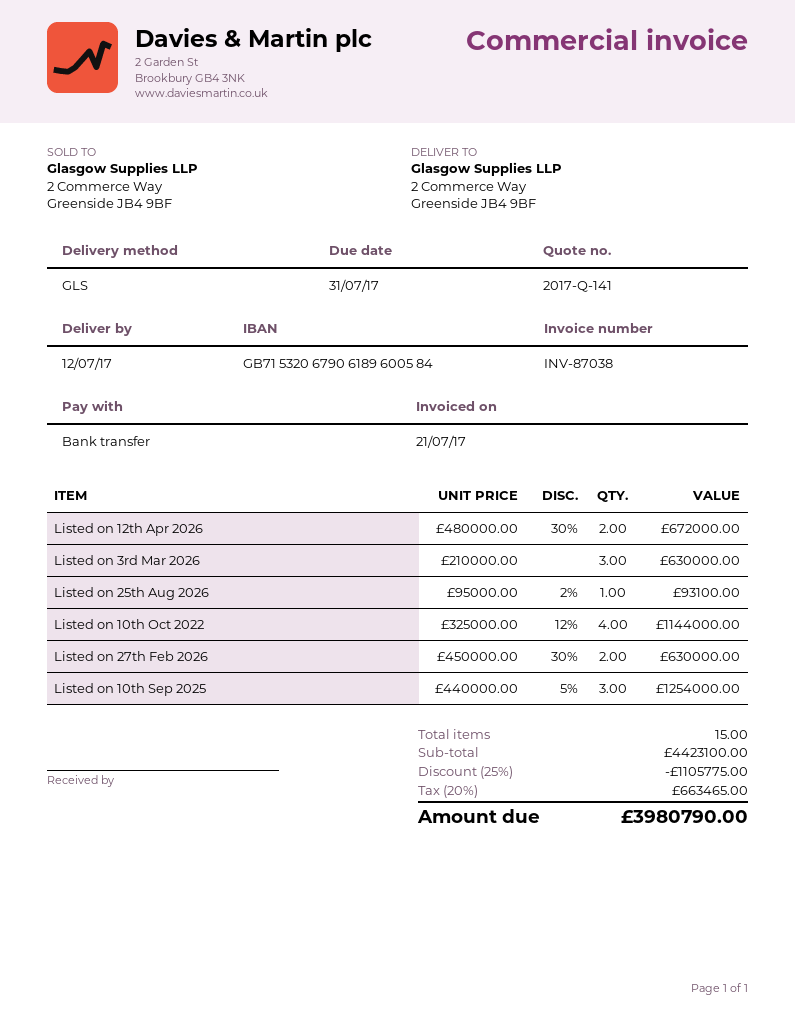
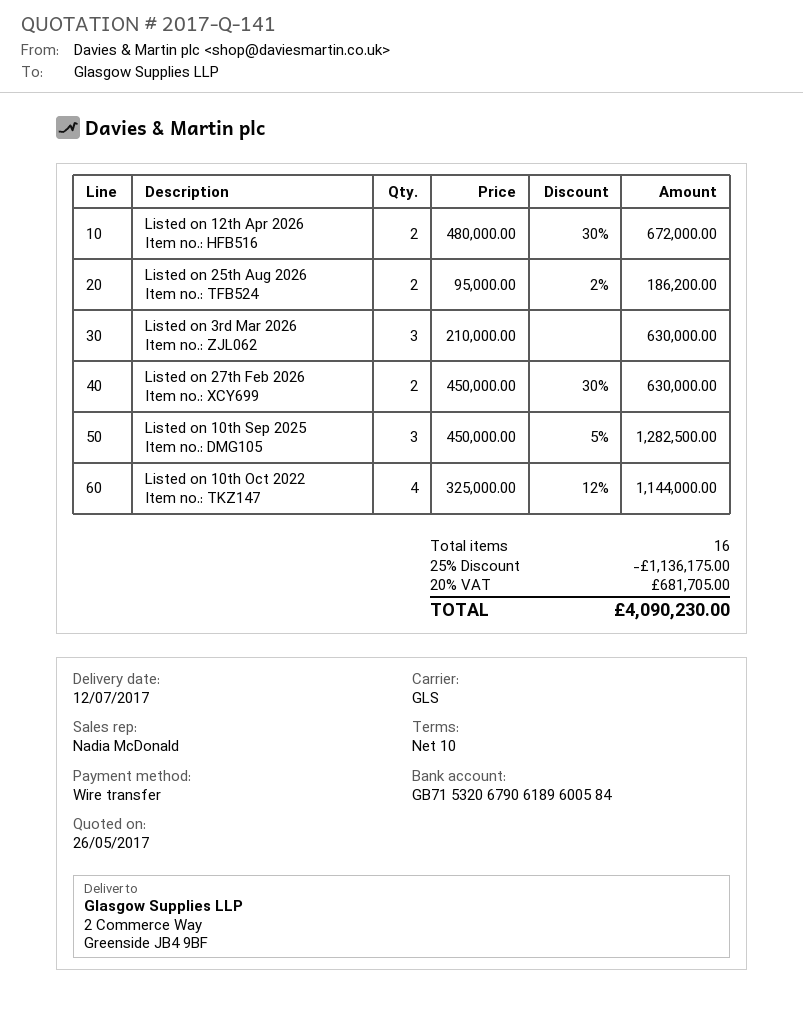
Listed on 25th Aug 2026: 1 x 95000.00 - 2% = 93100.00 -> 2 x 95000.00 - 2% = 186200.00
Listed on 10th Sep 2025: 3 x 440000.00 - 5% = 1254000.00 -> 3 x 450000.00 - 5% = 1282500.00
total quantity: 15 -> 16
discount: 25% = 1105775.00 -> 25% = 1136175.00
tax: 20% = 663465.00 -> 20% = 681705.00
total: 3980790.00 -> 4090230.00

